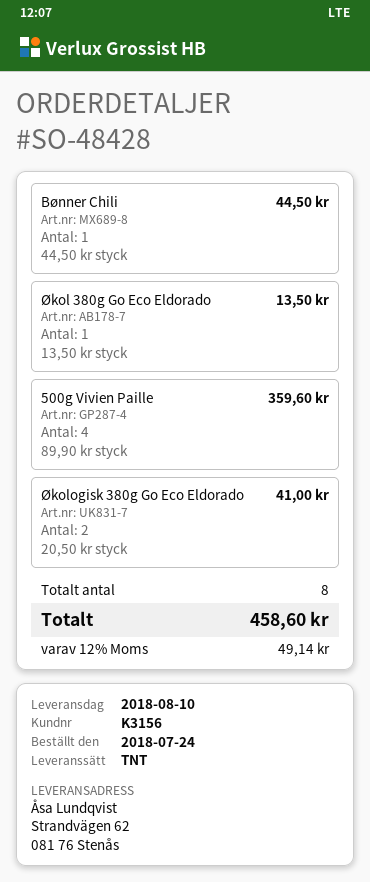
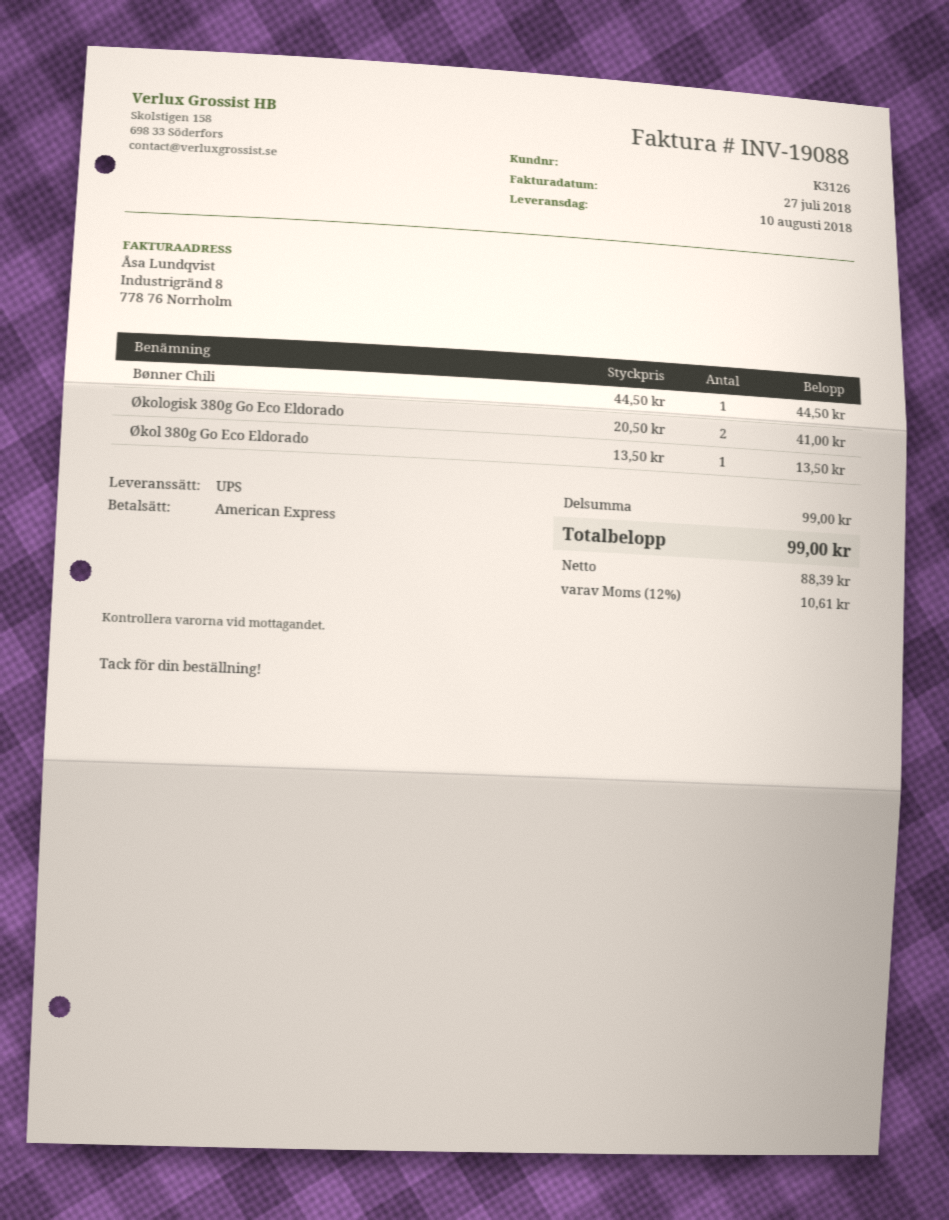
customer number: K3156 -> K3126
shipping method: TNT -> UPS
500g Vivien Paille: 4 x 89.90 = 359.60 -> none
tax: 12% = 49.14 -> 12% = 10.61
total: 458.60 -> 99.00

